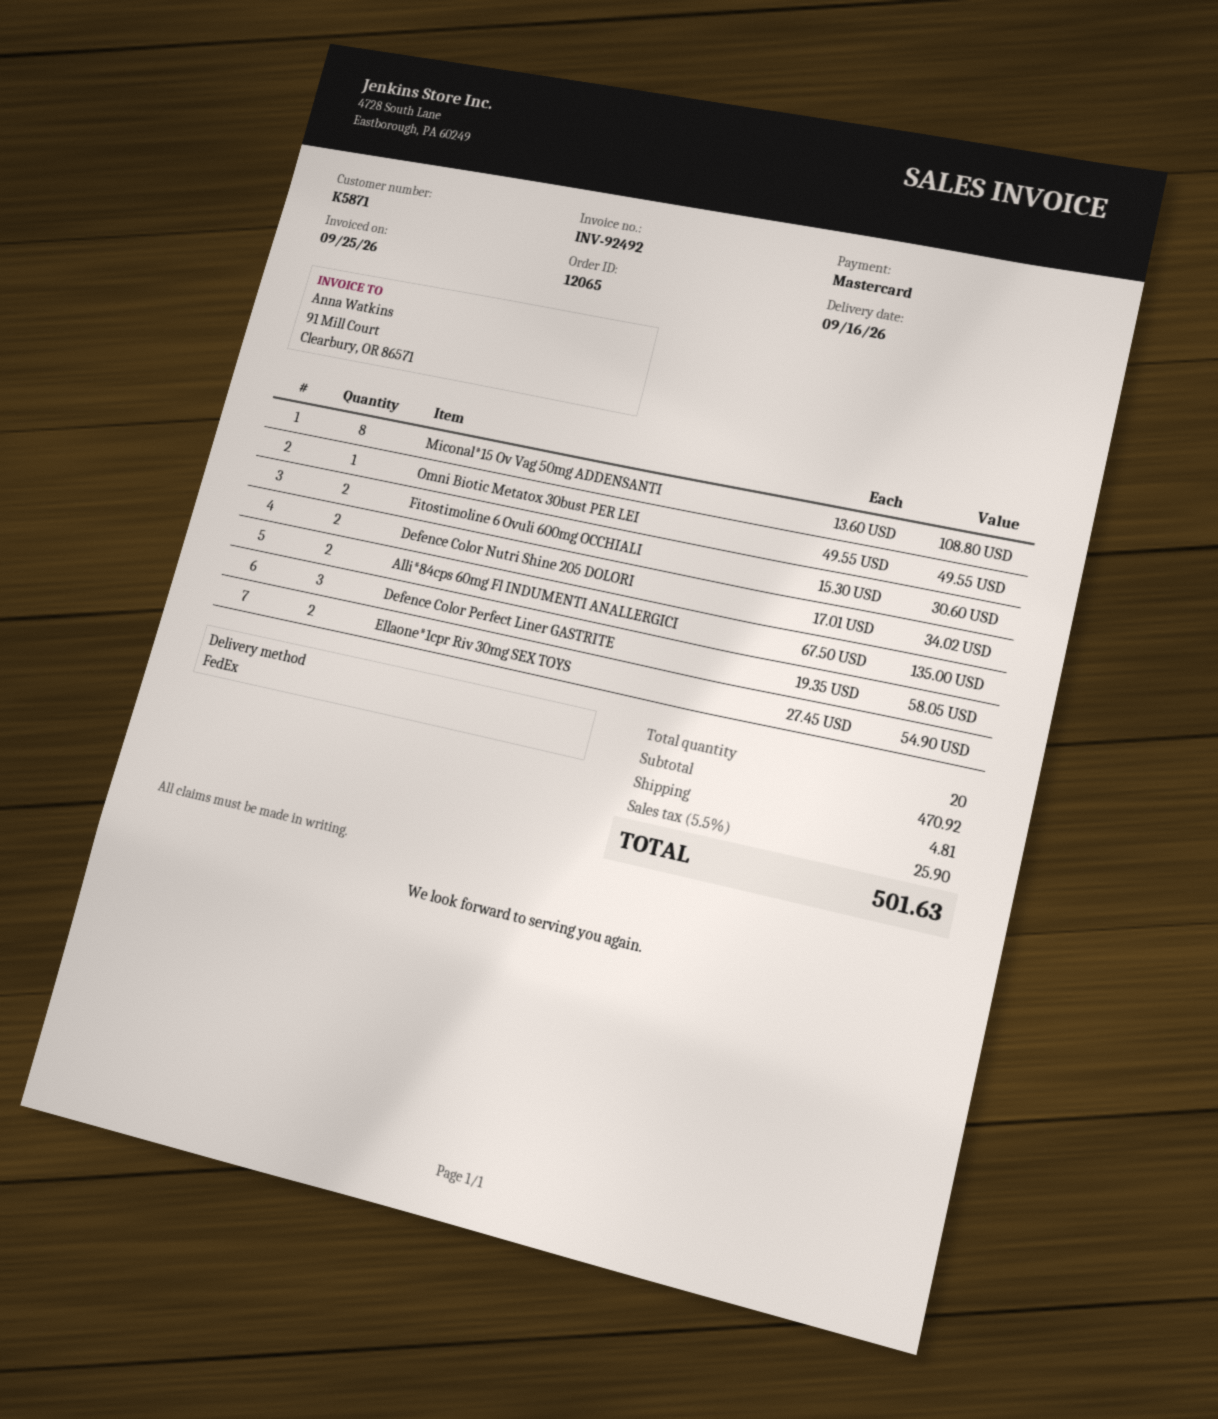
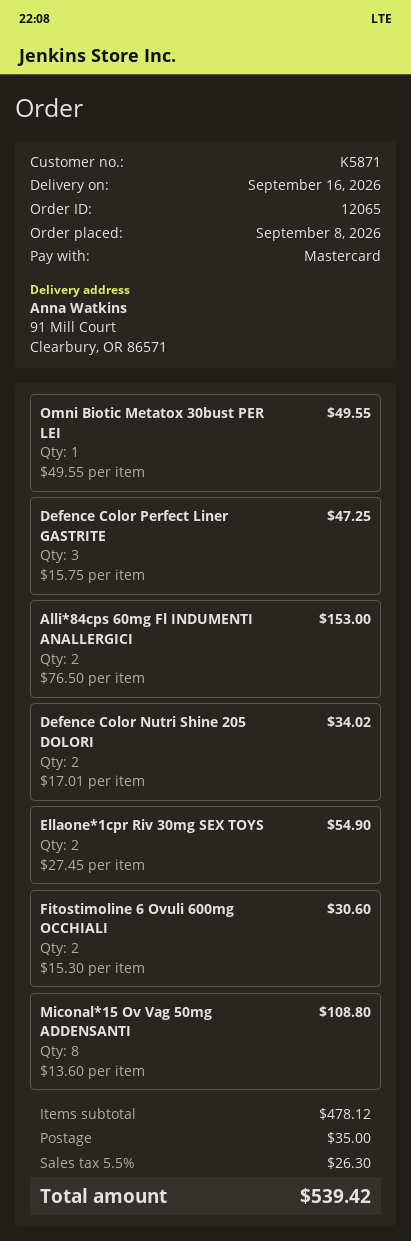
Alli*84cps 60mg Fl INDUMENTI ANALLERGICI: 2 x 67.50 = 135.00 -> 2 x 76.50 = 153.00
Defence Color Perfect Liner GASTRITE: 3 x 19.35 = 58.05 -> 3 x 15.75 = 47.25
subtotal: 470.92 -> 478.12
shipping: 4.81 -> 35.00
tax: 5.5% = 25.90 -> 5.5% = 26.30
total: 501.63 -> 539.42

